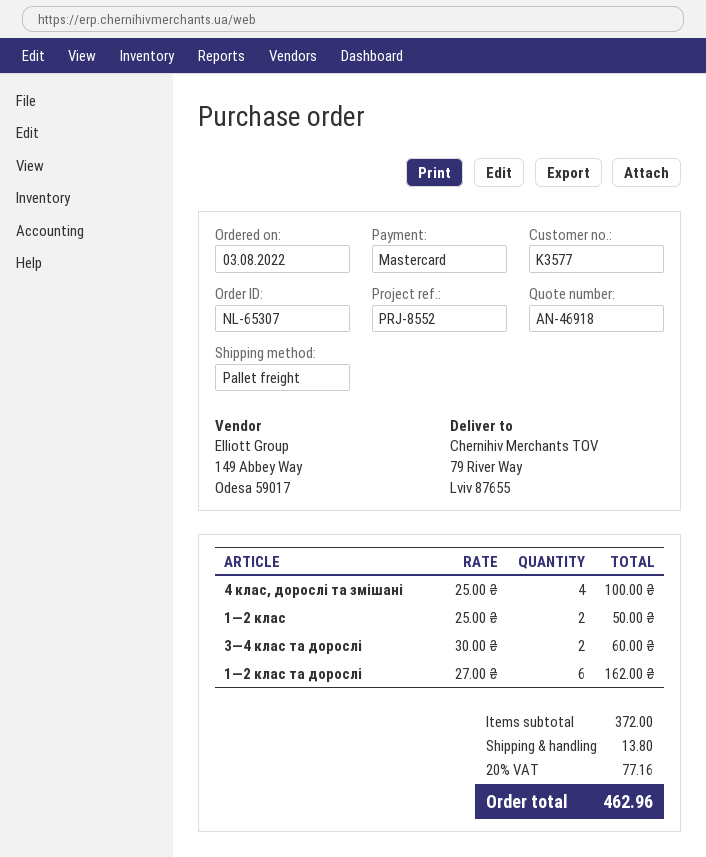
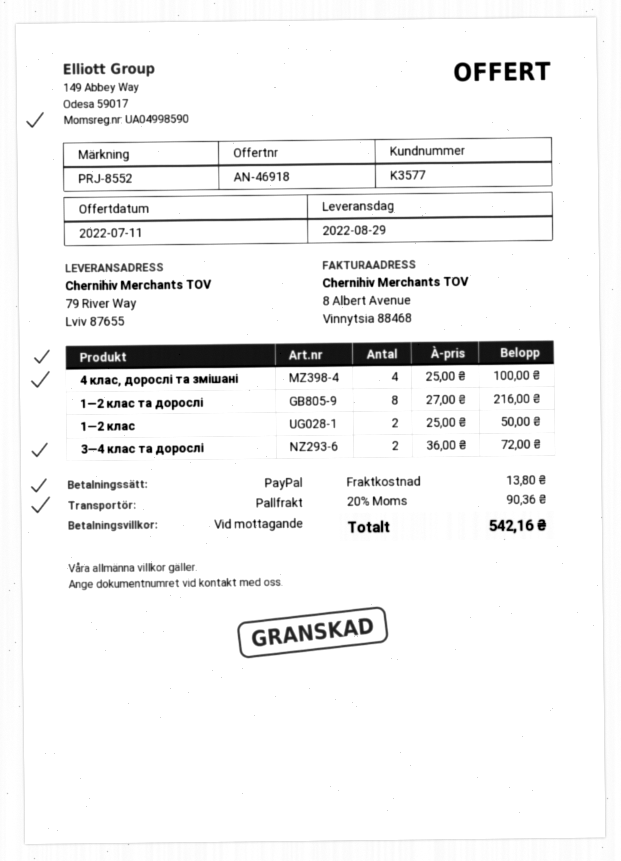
payment method: Mastercard -> PayPal
3—4 клас та дорослі: 2 x 30.00 = 60.00 -> 2 x 36.00 = 72.00
1—2 клас та дорослі: 6 x 27.00 = 162.00 -> 8 x 27.00 = 216.00
tax: 20% = 77.16 -> 20% = 90.36
total: 462.96 -> 542.16

